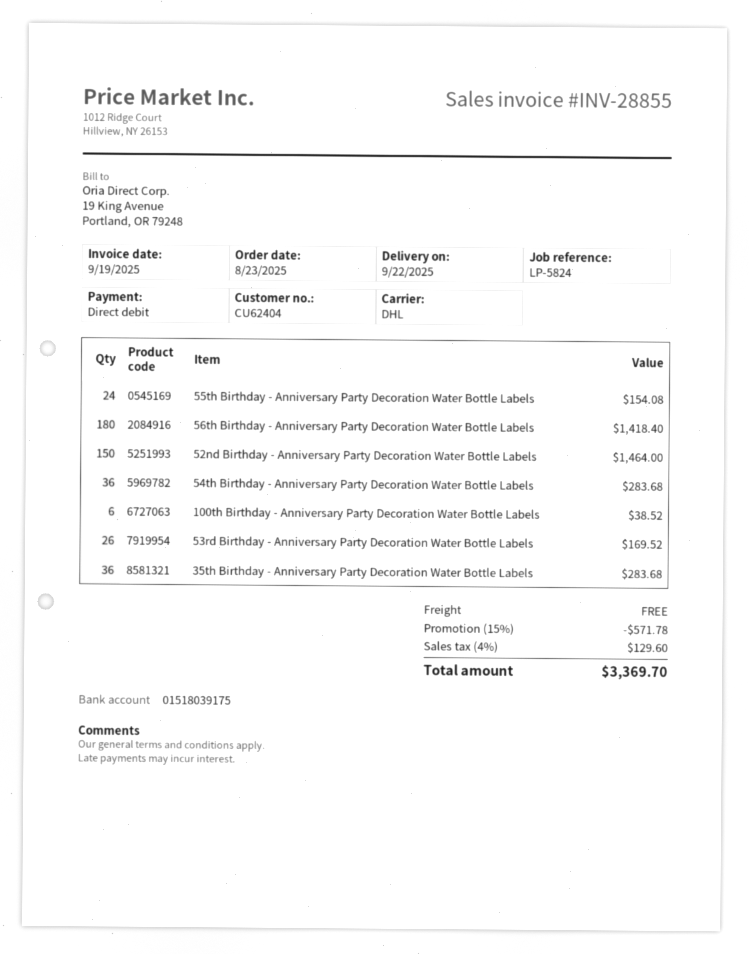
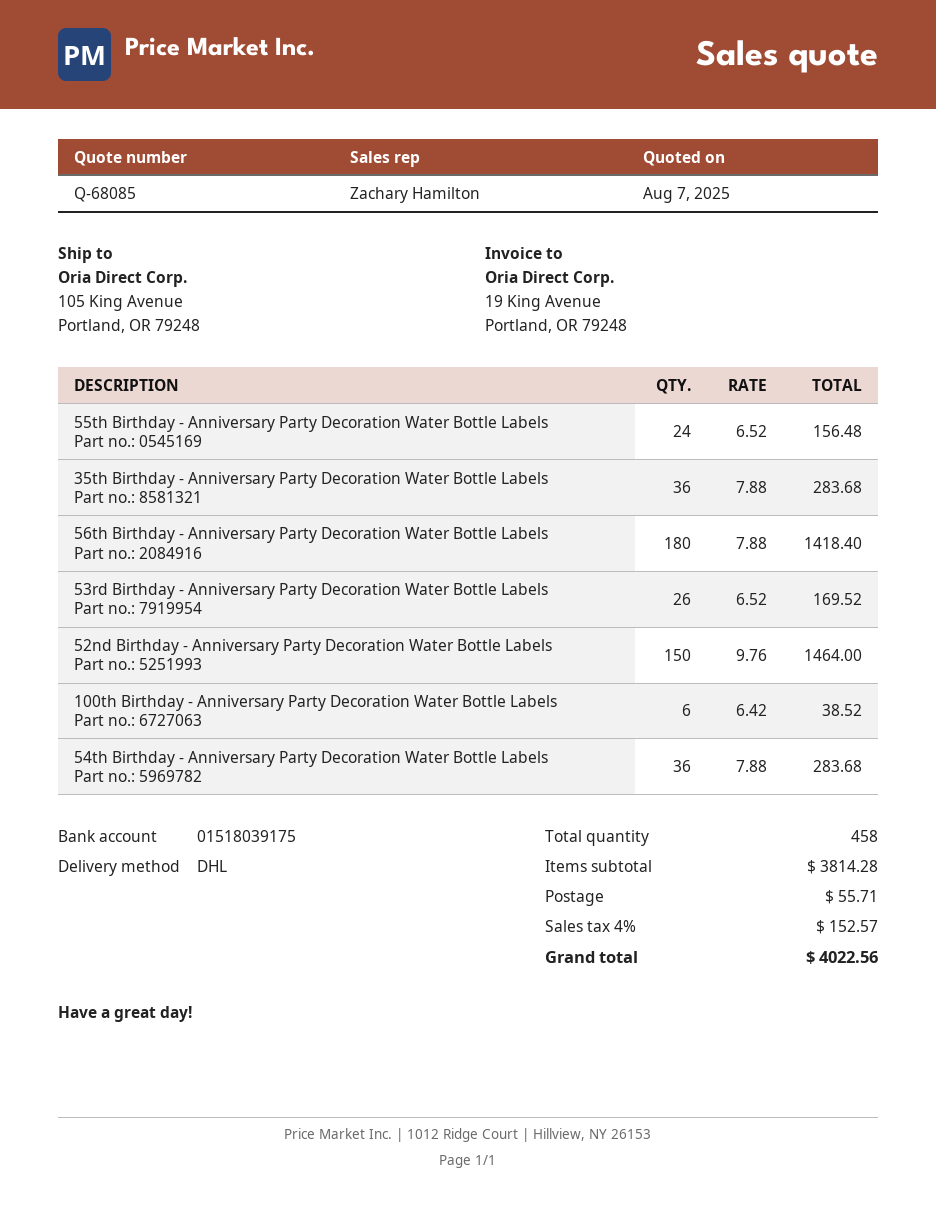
55th Birthday - Anniversary Party Decoration Water Bottle Labels: 24 for 154.08 -> 24 for 156.48
discount: 15% = 571.78 -> none
shipping: 0.00 -> 55.71
tax: 4% = 129.60 -> 4% = 152.57
total: 3369.70 -> 4022.56

